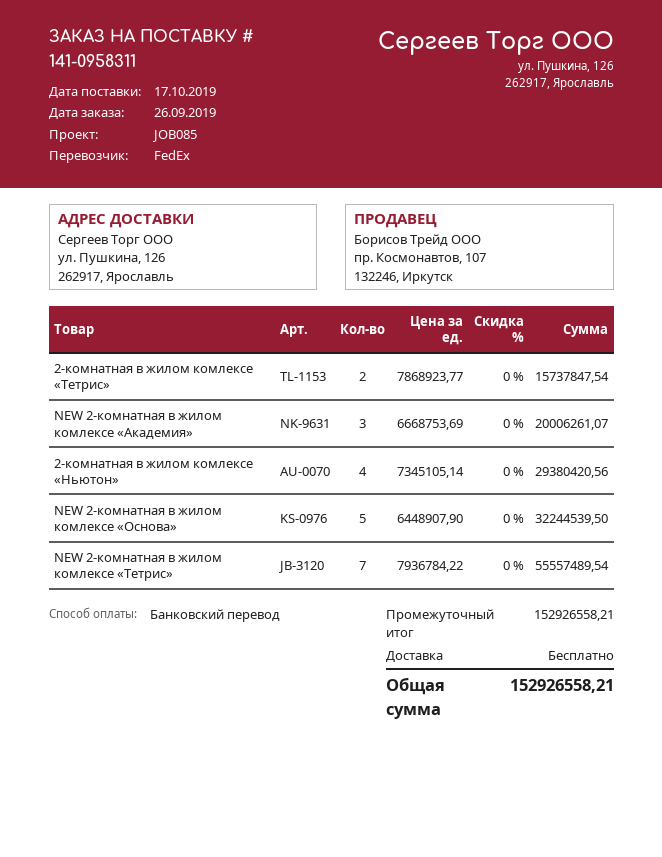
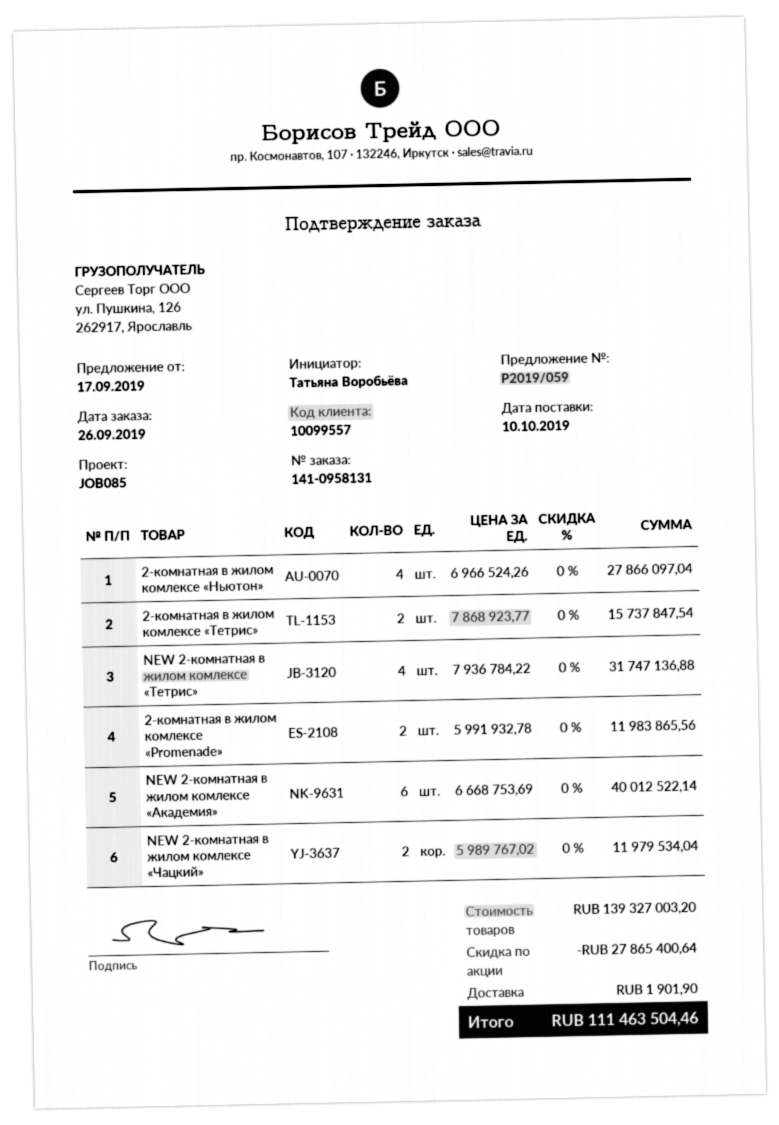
order number: 141-0958311 -> 141-0958131
delivery date: 2019-10-17 -> 2019-10-10
NEW 2-комнатная в жилом комлексе «Академия»: 3 x 6668753.69 = 20006261.07 -> 6 x 6668753.69 = 40012522.14
2-комнатная в жилом комлексе «Ньютон»: 4 x 7345105.14 = 29380420.56 -> 4 x 6966524.26 = 27866097.04
NEW 2-комнатная в жилом комлексе «Основа»: 5 x 6448907.90 = 32244539.50 -> none
NEW 2-комнатная в жилом комлексе «Тетрис»: 7 x 7936784.22 = 55557489.54 -> 4 x 7936784.22 = 31747136.88
2-комнатная в жилом комлексе «Promenade»: none -> 2 x 5991932.78 = 11983865.56
NEW 2-комнатная в жилом комлексе «Чацкий»: none -> 2 x 5989767.02 = 11979534.04
subtotal: 152926558.21 -> 139327003.20
discount: none -> 27865400.64
shipping: 0.00 -> 1901.90
total: 152926558.21 -> 111463504.46

